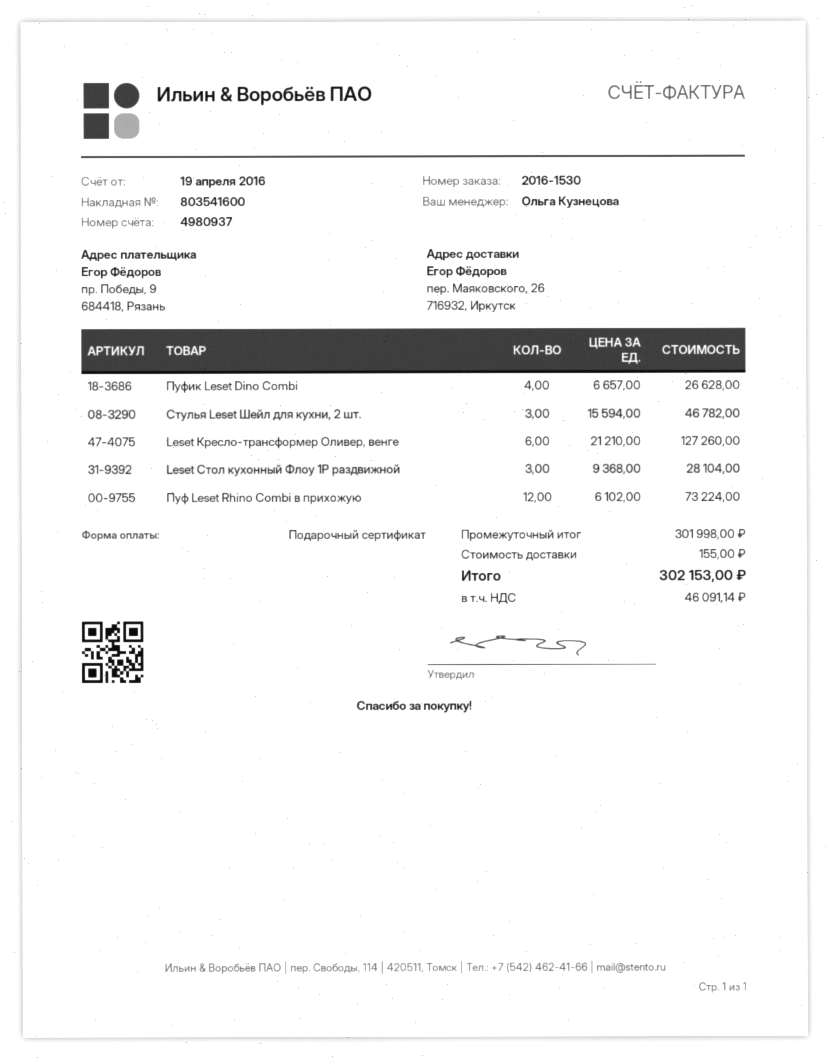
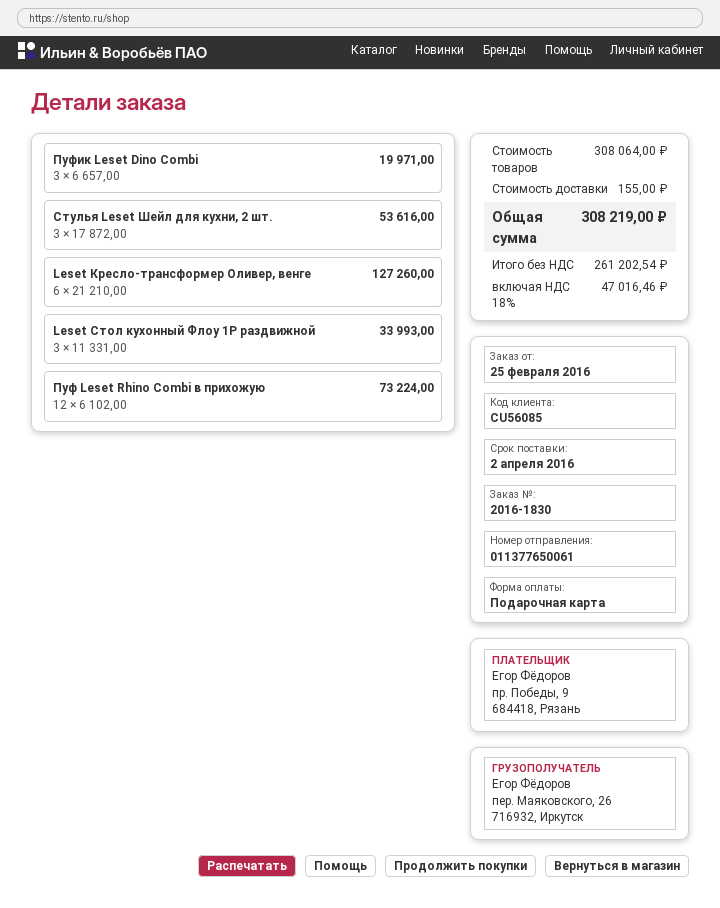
order number: 2016-1530 -> 2016-1830
Пуфик Leset Dino Combi: 4 x 6657.00 = 26628.00 -> 3 x 6657.00 = 19971.00
Стулья Leset Шейл для кухни, 2 шт.: 3 x 15594.00 = 46782.00 -> 3 x 17872.00 = 53616.00
Leset Стол кухонный Флоу 1Р раздвижной: 3 x 9368.00 = 28104.00 -> 3 x 11331.00 = 33993.00
subtotal: 301998.00 -> 308064.00
tax: 46091.14 -> 47016.46
total: 302153.00 -> 308219.00

